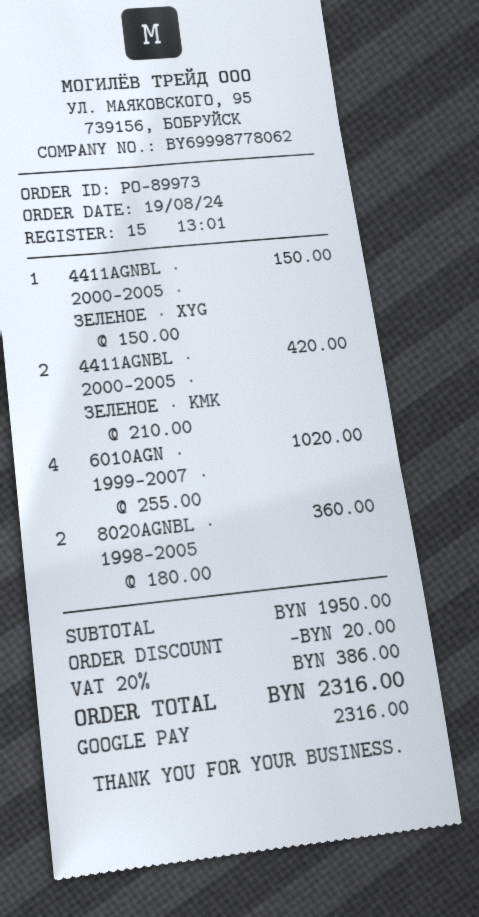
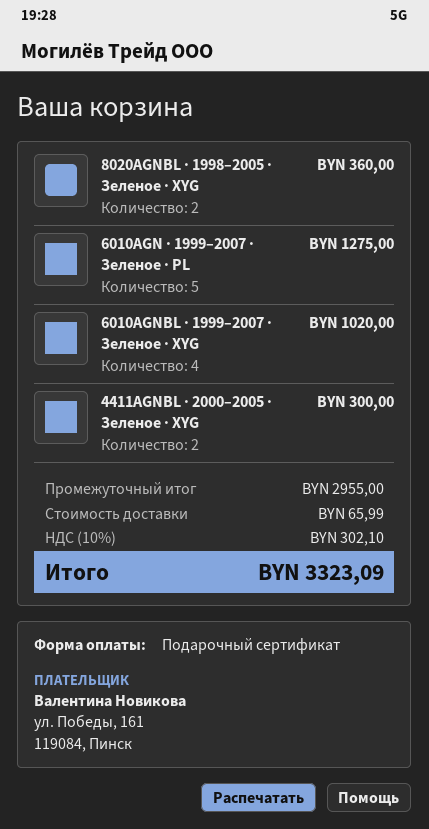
payment method: Google Pay -> gift card
4411AGNBL · 2000–2005 · ЗЕЛЕНОЕ · XYG: 1 for 150.00 -> 2 for 300.00
4411AGNBL · 2000–2005 · ЗЕЛЕНОЕ · KMK: 2 for 420.00 -> none
6010AGN · 1999–2007 ·: 4 for 1020.00 -> 5 for 1275.00
6010AGNBL · 1999–2007 · Зеленое · XYG: none -> 4 for 1020.00
subtotal: 1950.00 -> 2955.00
discount: 20.00 -> none
shipping: none -> 65.99
tax: 20% = 386.00 -> 10% = 302.10
total: 2316.00 -> 3323.09

